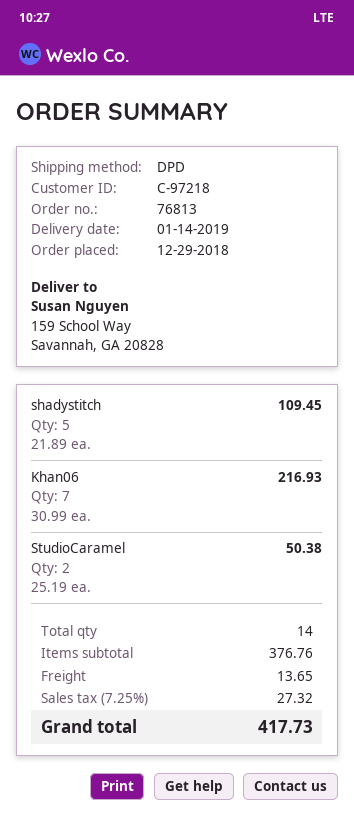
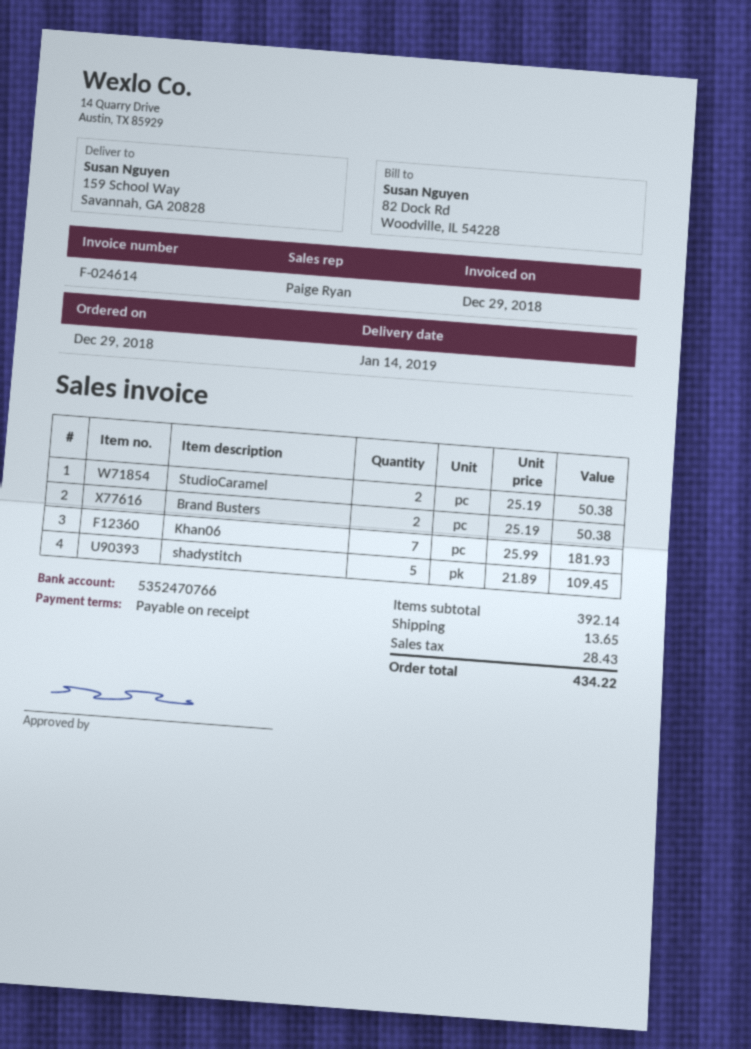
Khan06: 7 x 30.99 = 216.93 -> 7 x 25.99 = 181.93
Brand Busters: none -> 2 x 25.19 = 50.38
subtotal: 376.76 -> 392.14
tax: 27.32 -> 28.43
total: 417.73 -> 434.22

